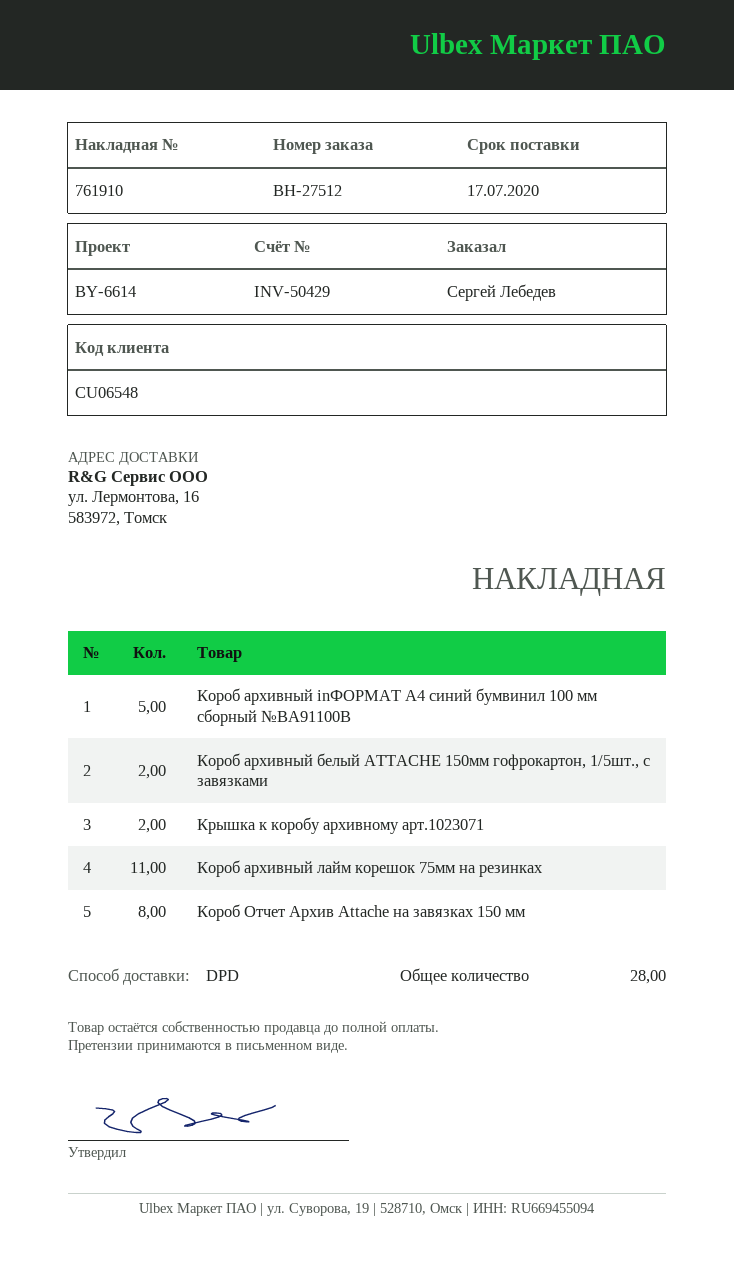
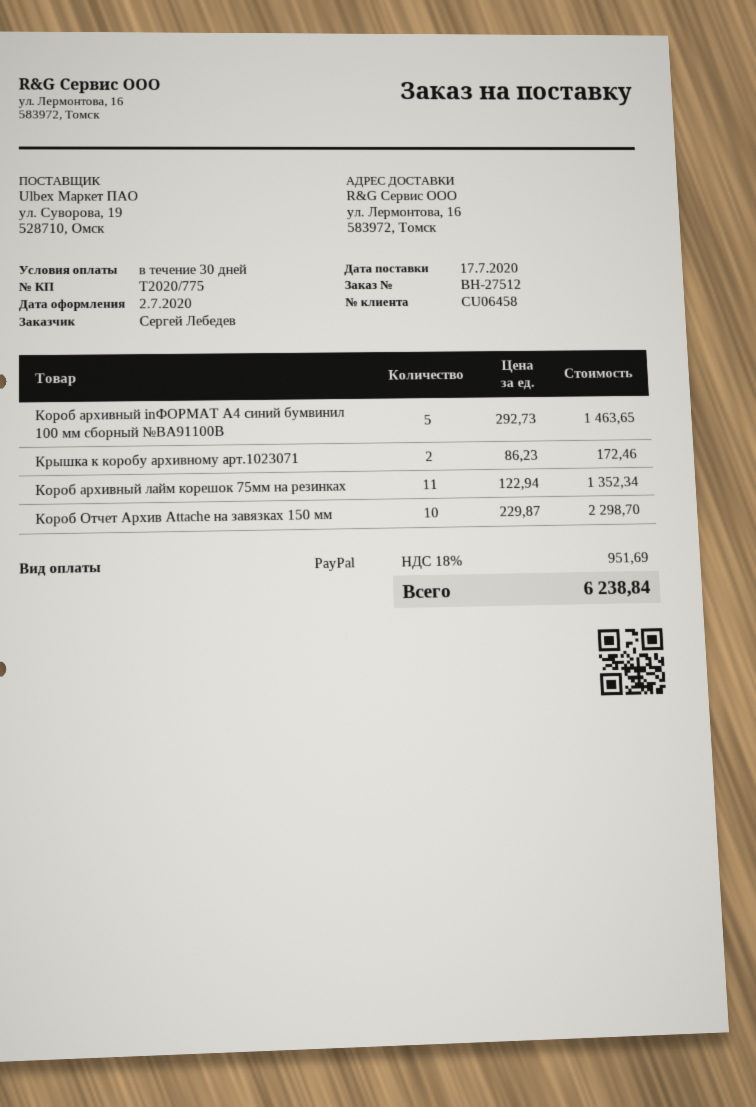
customer number: CU06548 -> CU06458
Короб архивный белый ATTACHE 150мм гофрокартон, 1/5шт., с завязками: 2 -> none
Короб Отчет Архив Attache на завязках 150 мм: 8 -> 10

